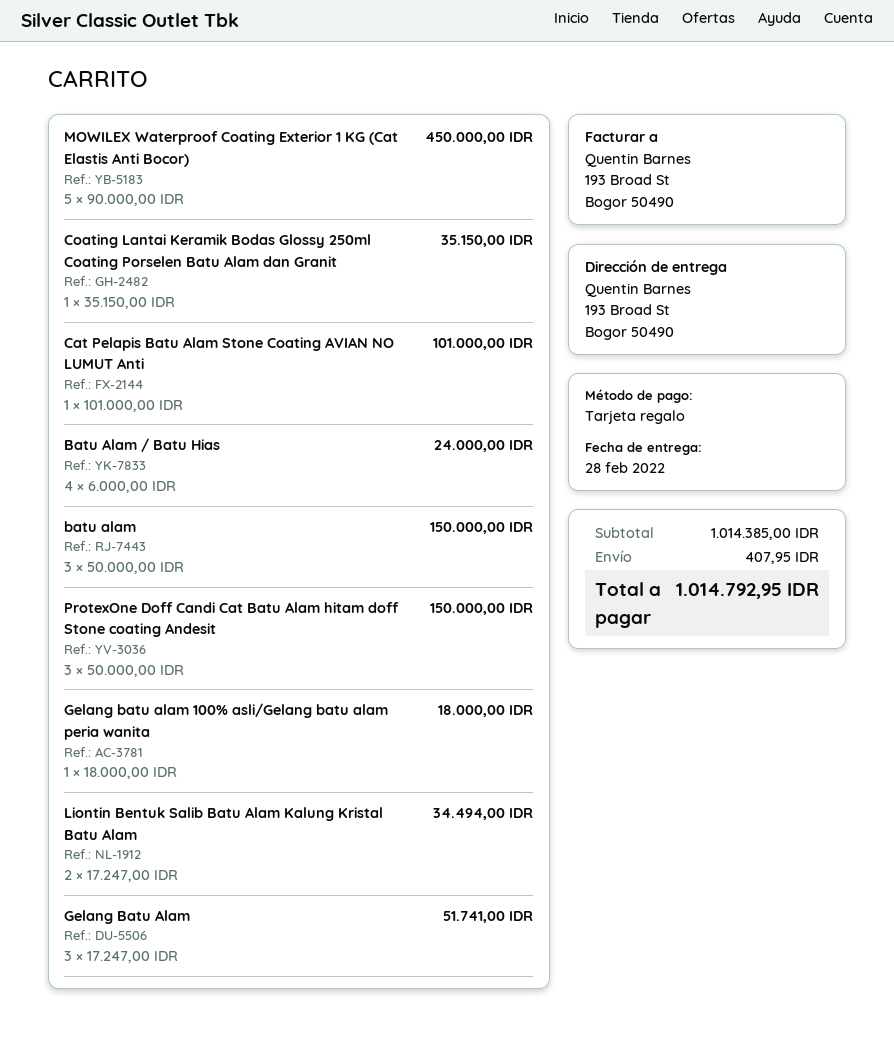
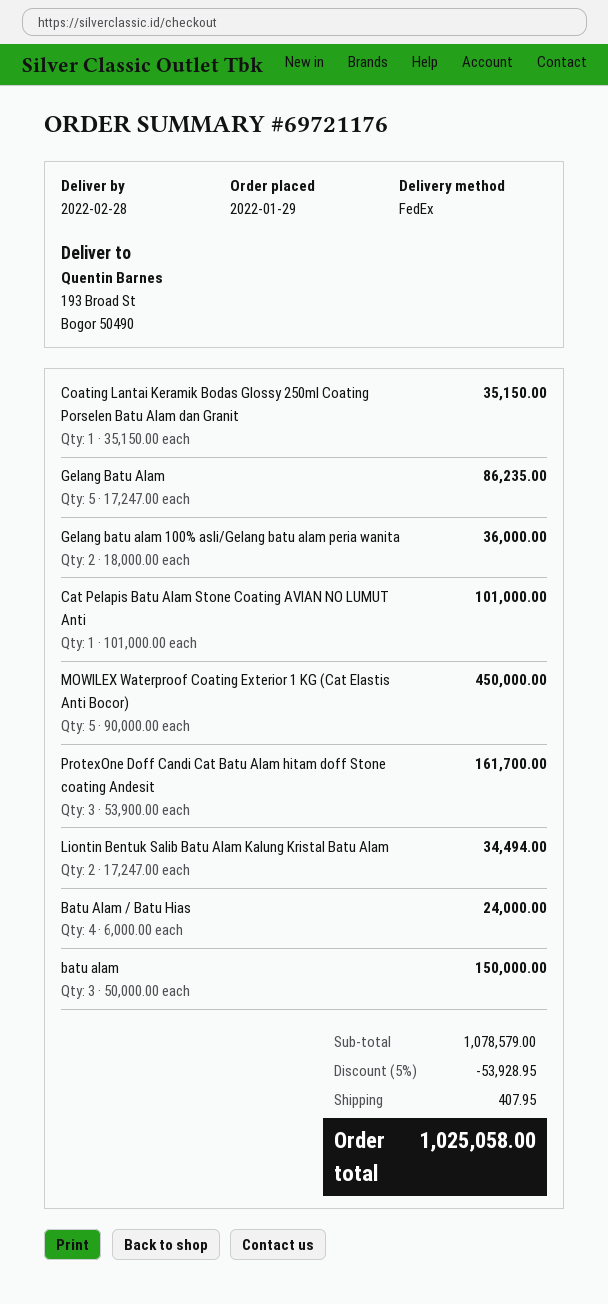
ProtexOne Doff Candi Cat Batu Alam hitam doff Stone coating Andesit: 3 x 50000.00 = 150000.00 -> 3 x 53900.00 = 161700.00
Gelang batu alam 100% asli/Gelang batu alam peria wanita: 1 x 18000.00 = 18000.00 -> 2 x 18000.00 = 36000.00
Gelang Batu Alam: 3 x 17247.00 = 51741.00 -> 5 x 17247.00 = 86235.00
subtotal: 1014385.00 -> 1078579.00
discount: none -> 5% = 53928.95
total: 1014792.95 -> 1025058.00

